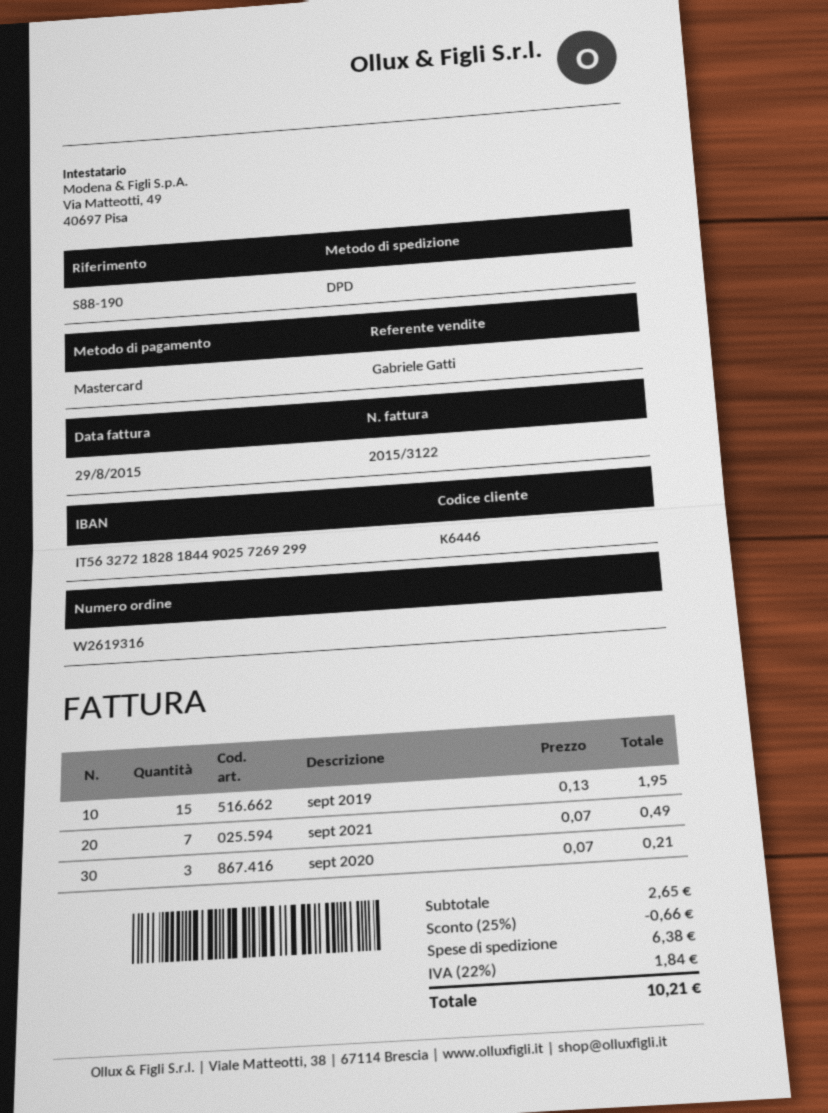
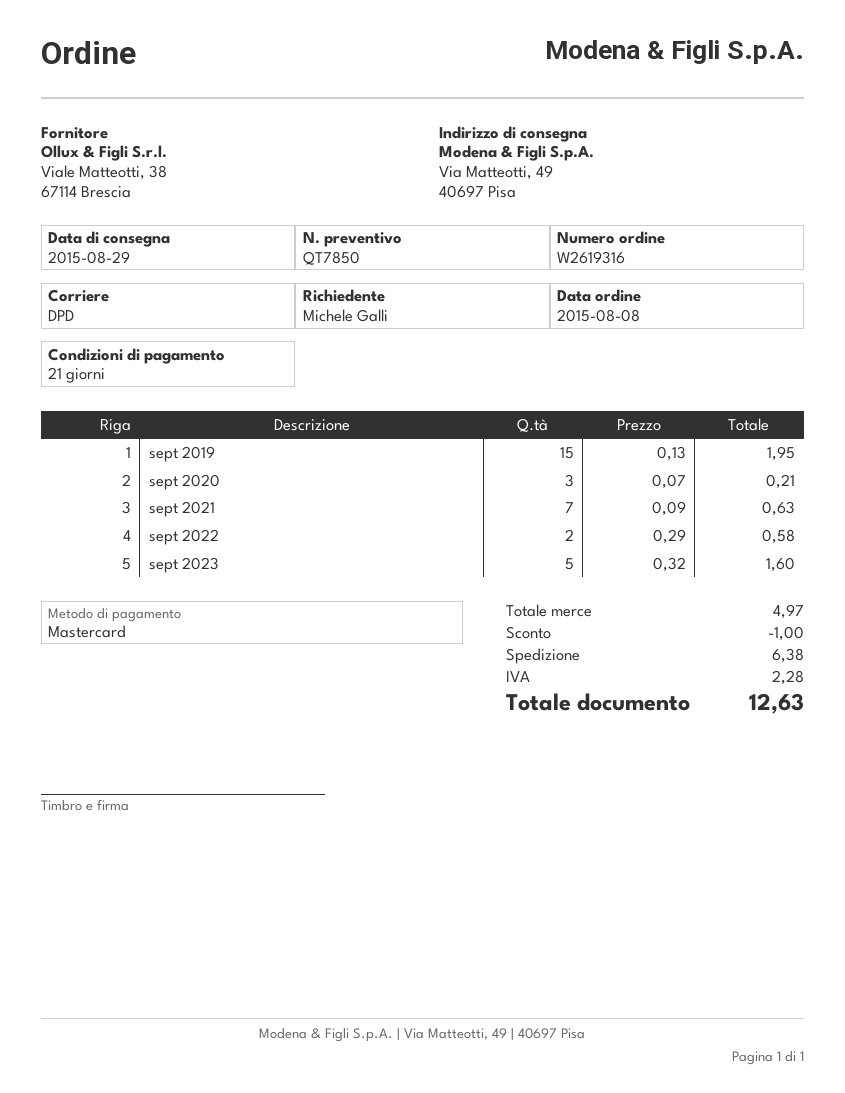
sept 2021: 7 x 0.07 = 0.49 -> 7 x 0.09 = 0.63
sept 2022: none -> 2 x 0.29 = 0.58
sept 2023: none -> 5 x 0.32 = 1.60
subtotal: 2.65 -> 4.97
discount: 0.66 -> 1.00
tax: 1.84 -> 2.28
total: 10.21 -> 12.63

